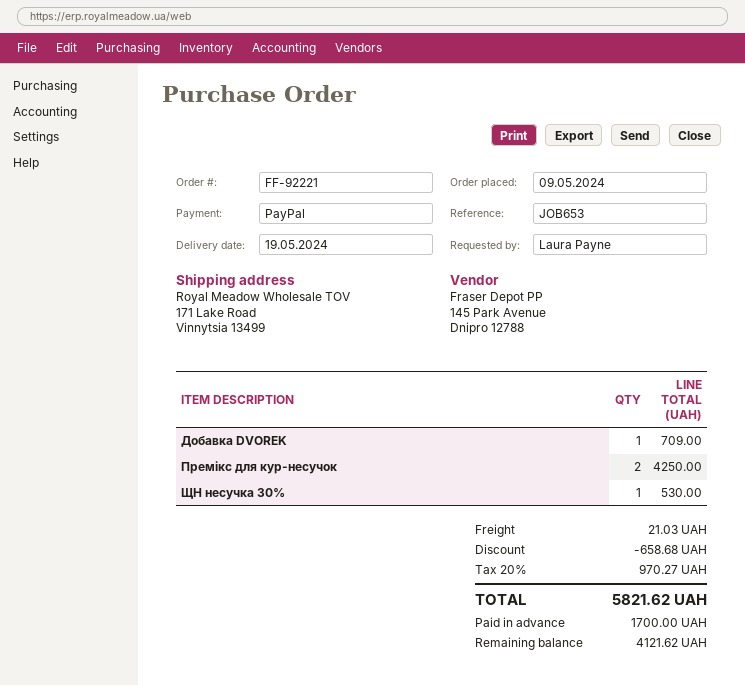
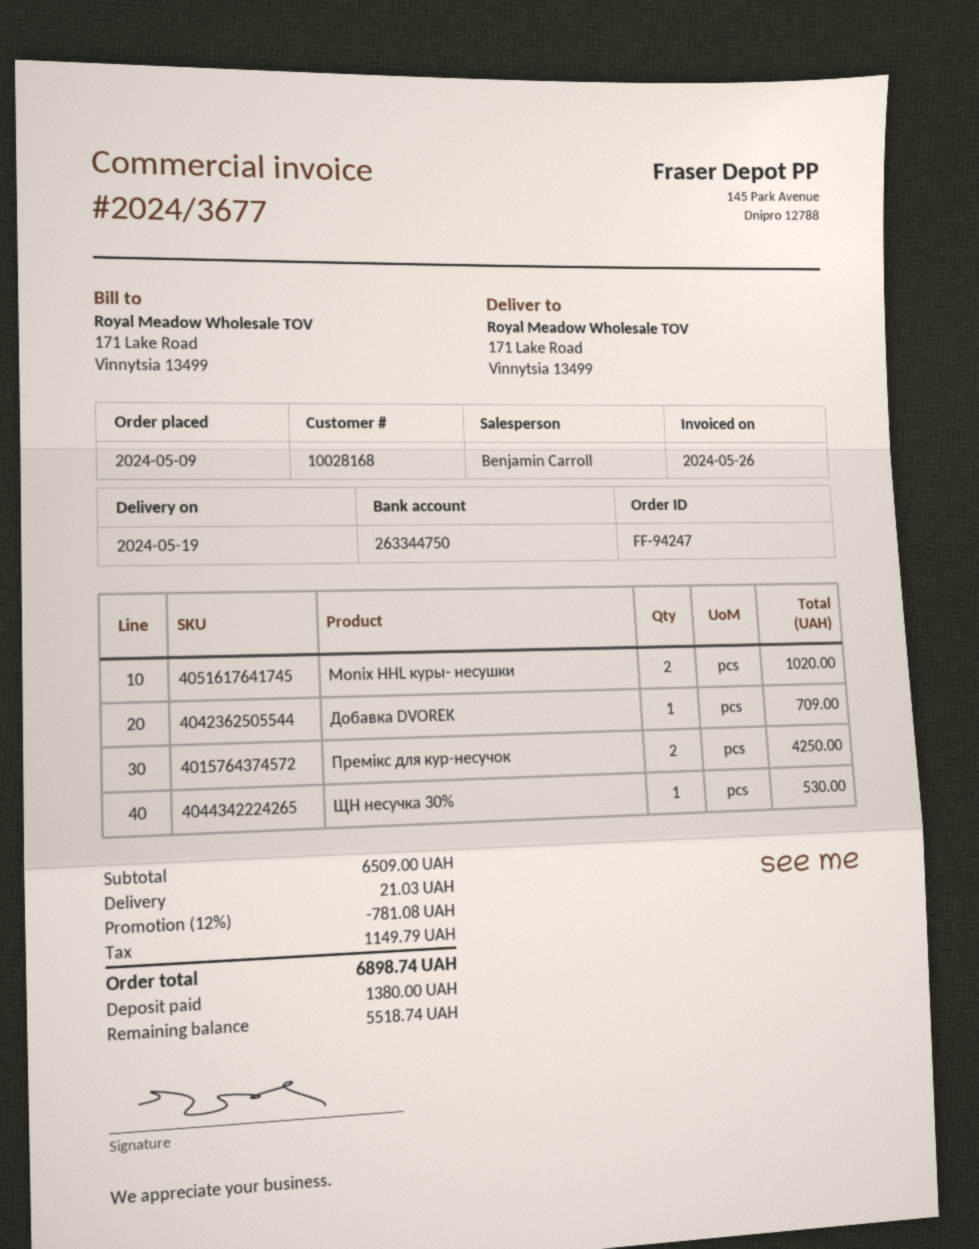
order number: FF-92221 -> FF-94247
Monix HHL куры- несушки: none -> 2 for 1020.00
discount: 658.68 -> 781.08
tax: 970.27 -> 1149.79
total: 5821.62 -> 6898.74
deposit: 1700.00 -> 1380.00
balance: 4121.62 -> 5518.74

